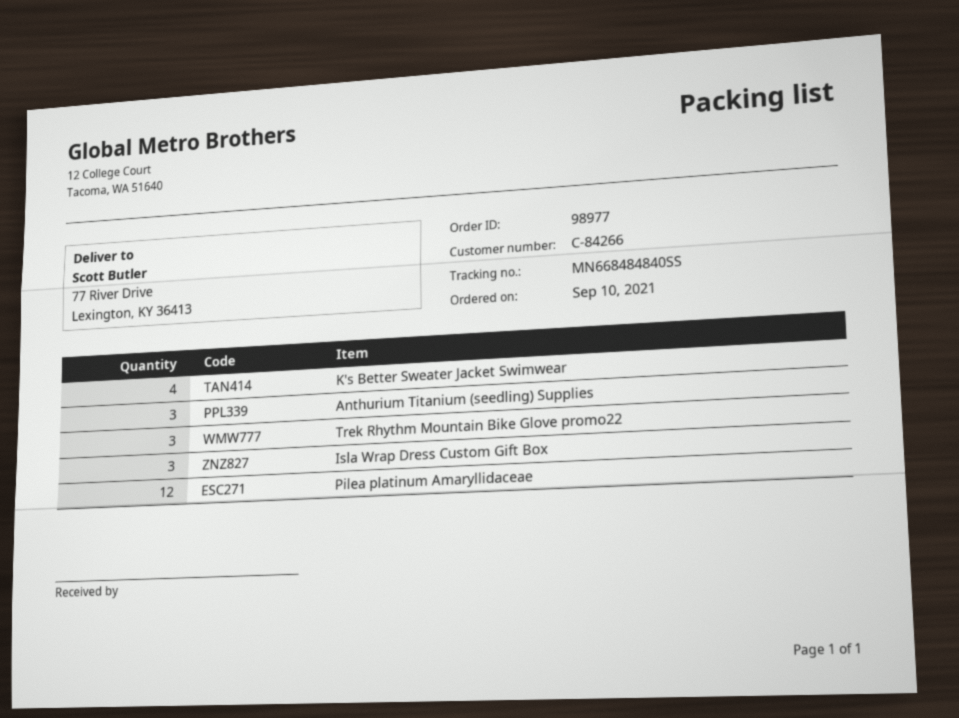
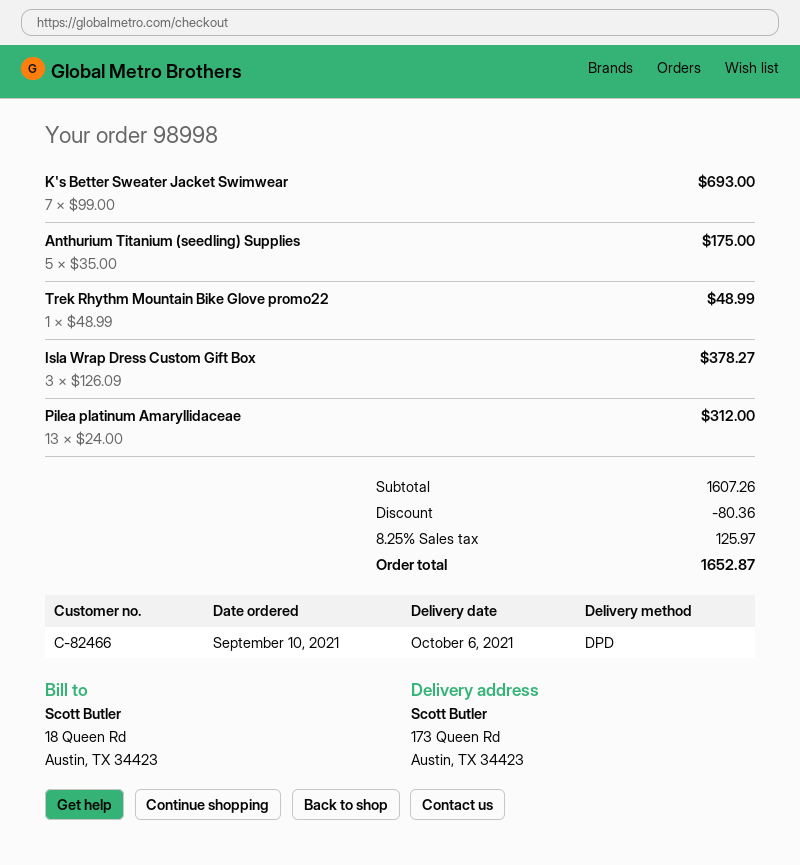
order number: 98977 -> 98998
customer number: C-84266 -> C-82466
ship to: 77 River Drive, Lexington, KY 36413 -> 173 Queen Rd, Austin, TX 34423
K's Better Sweater Jacket Swimwear: 4 -> 7
Anthurium Titanium (seedling) Supplies: 3 -> 5
Trek Rhythm Mountain Bike Glove promo22: 3 -> 1
Pilea platinum Amaryllidaceae: 12 -> 13

